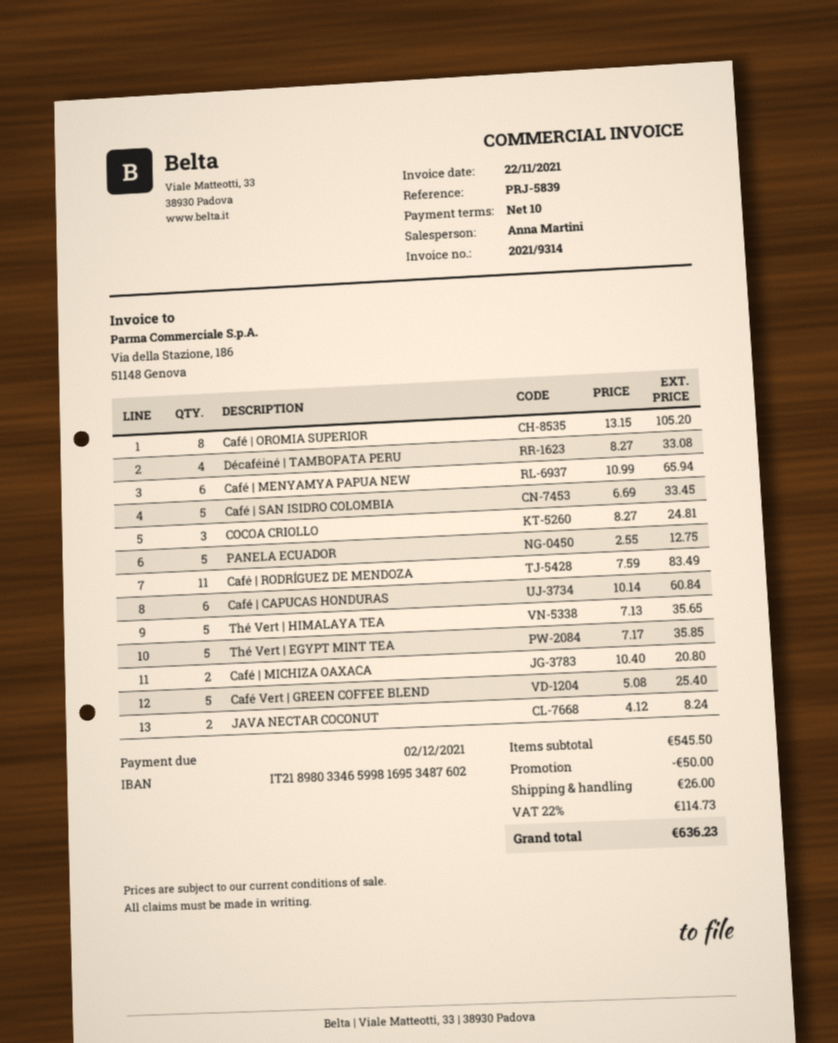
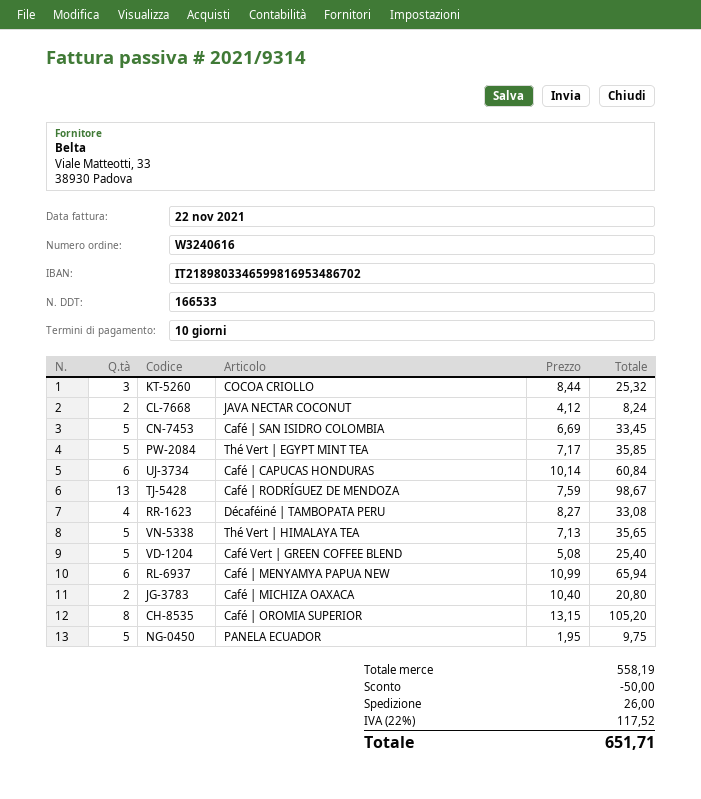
bank account: IT2189803346599816953487602 -> IT2189803346599816953486702
COCOA CRIOLLO: 3 x 8.27 = 24.81 -> 3 x 8.44 = 25.32
PANELA ECUADOR: 5 x 2.55 = 12.75 -> 5 x 1.95 = 9.75
Café | RODRÍGUEZ DE MENDOZA: 11 x 7.59 = 83.49 -> 13 x 7.59 = 98.67
subtotal: 545.50 -> 558.19
tax: 22% = 114.73 -> 22% = 117.52
total: 636.23 -> 651.71

